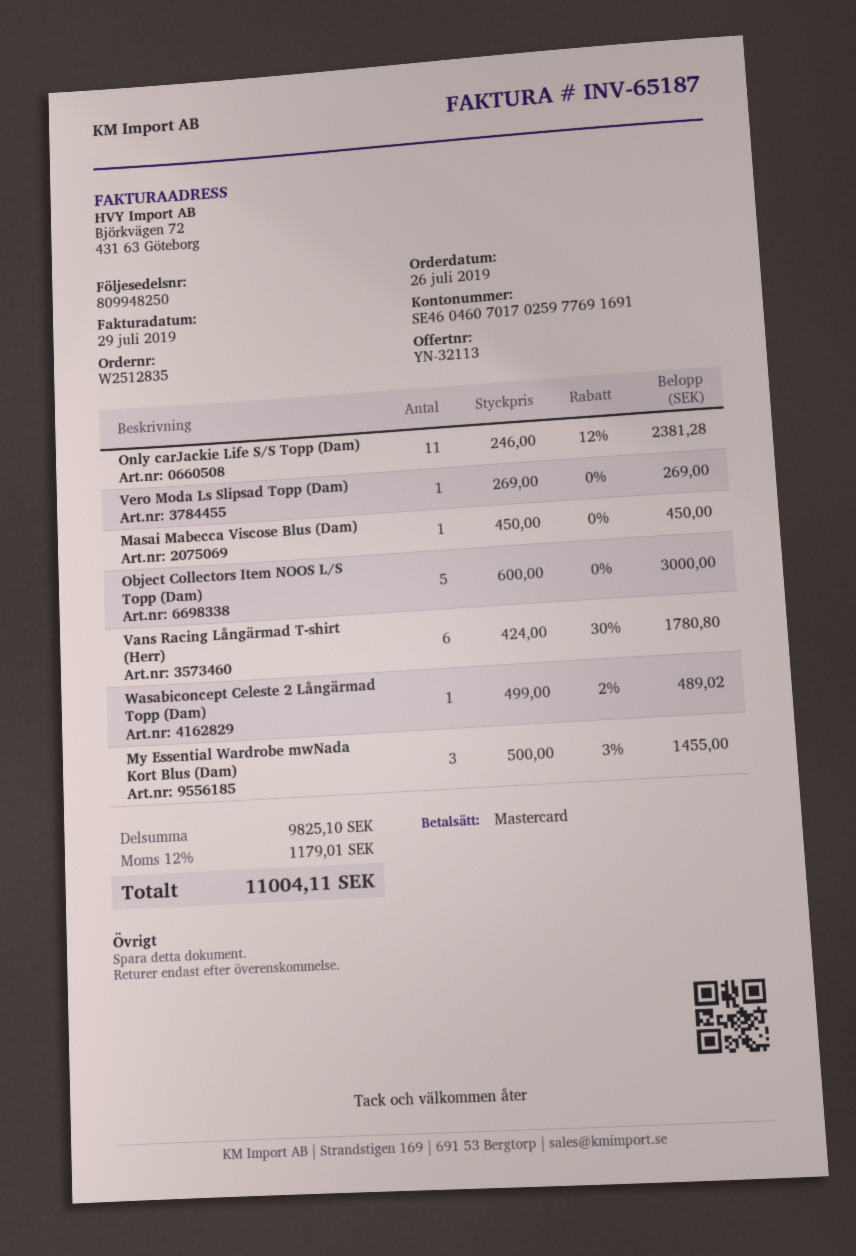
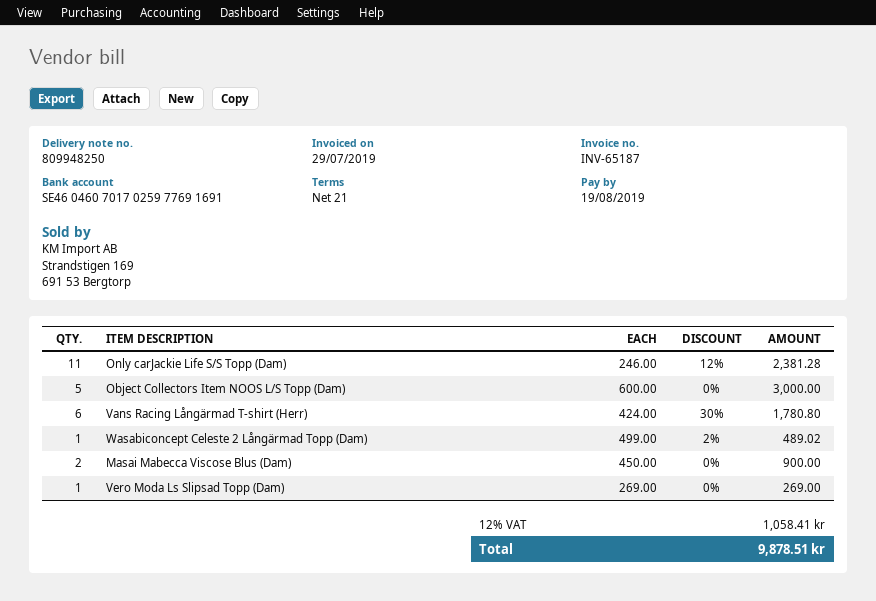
Masai Mabecca Viscose Blus (Dam): 1 x 450.00 = 450.00 -> 2 x 450.00 = 900.00
My Essential Wardrobe mwNada Kort Blus (Dam): 3 x 500.00 - 3% = 1455.00 -> none
tax: 12% = 1179.01 -> 12% = 1058.41
total: 11004.11 -> 9878.51

